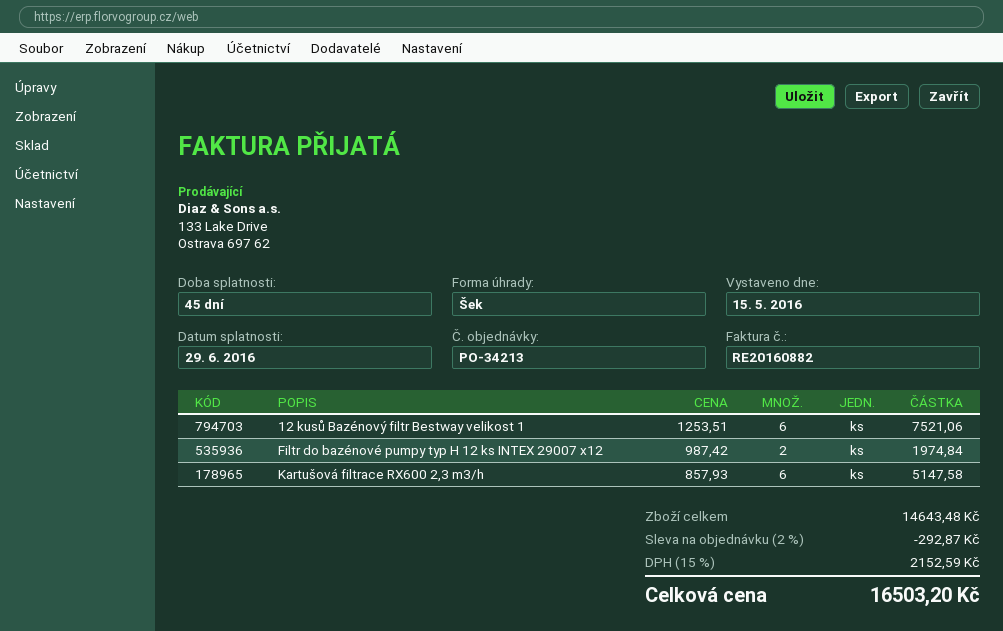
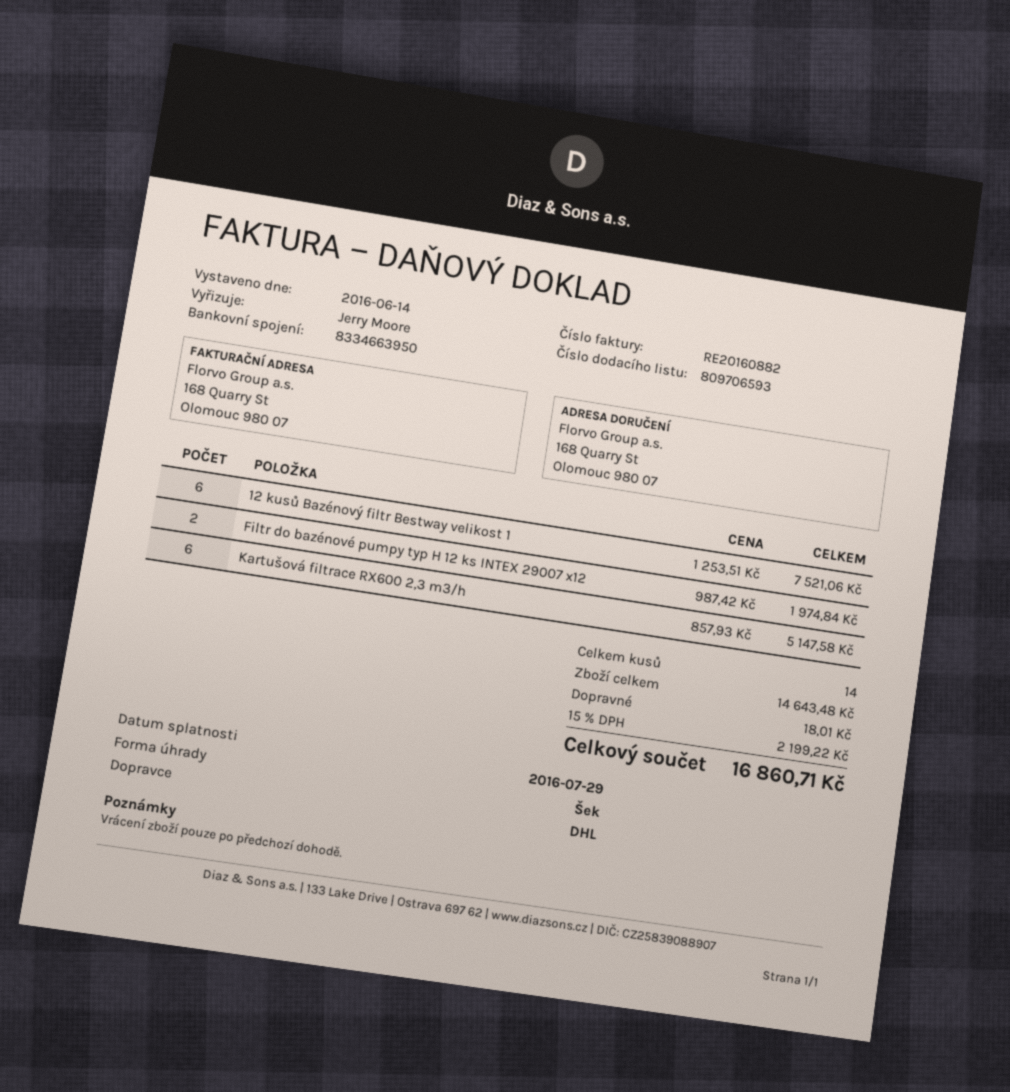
invoice date: 2016-05-15 -> 2016-06-14
due date: 2016-06-29 -> 2016-07-29
discount: 2% = 292.87 -> none
shipping: none -> 18.01
tax: 15% = 2152.59 -> 15% = 2199.22
total: 16503.20 -> 16860.71

